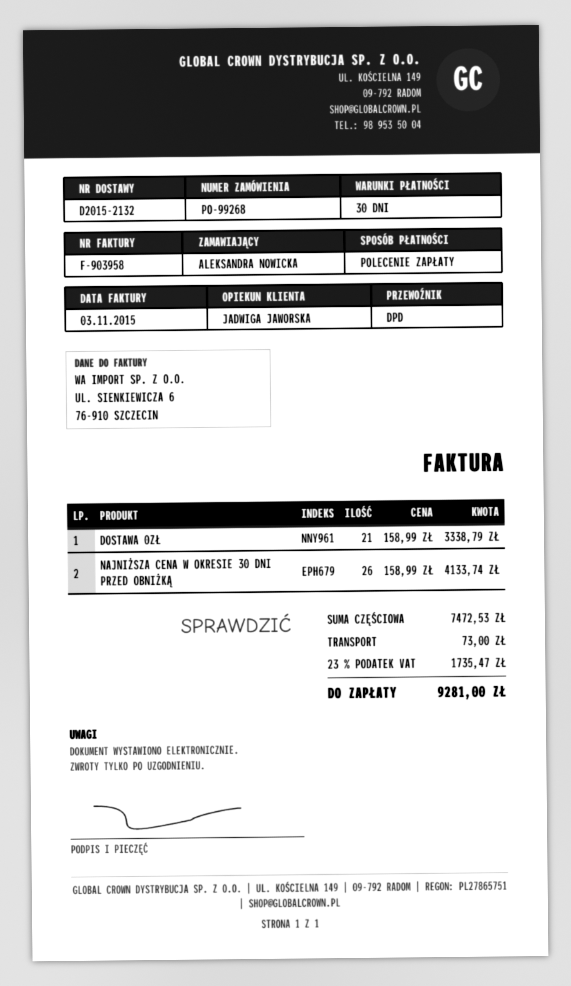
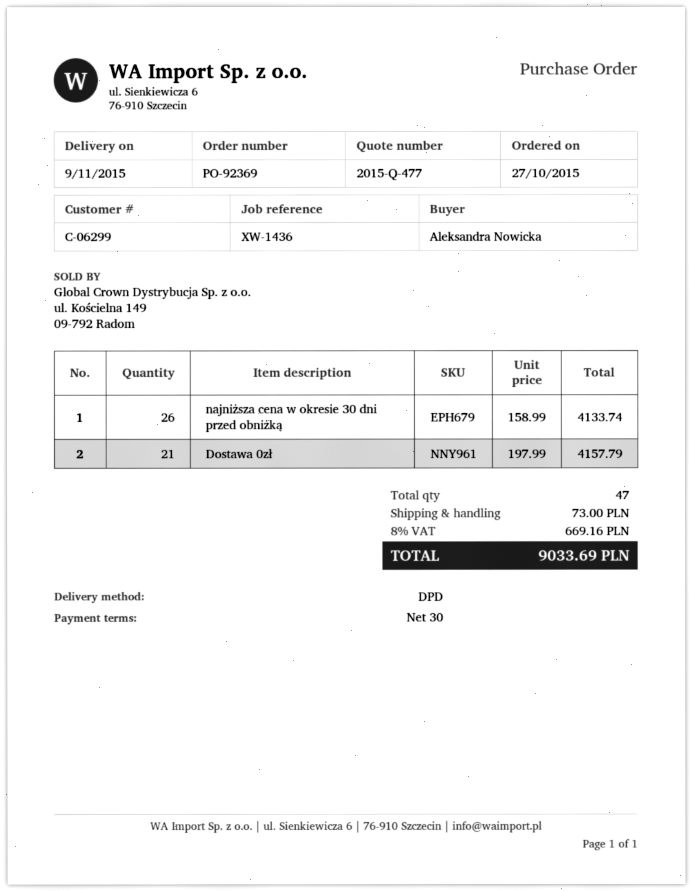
order number: PO-99268 -> PO-92369
DOSTAWA 0ZŁ: 21 x 158.99 = 3338.79 -> 21 x 197.99 = 4157.79
tax: 23% = 1735.47 -> 8% = 669.16
total: 9281.00 -> 9033.69

